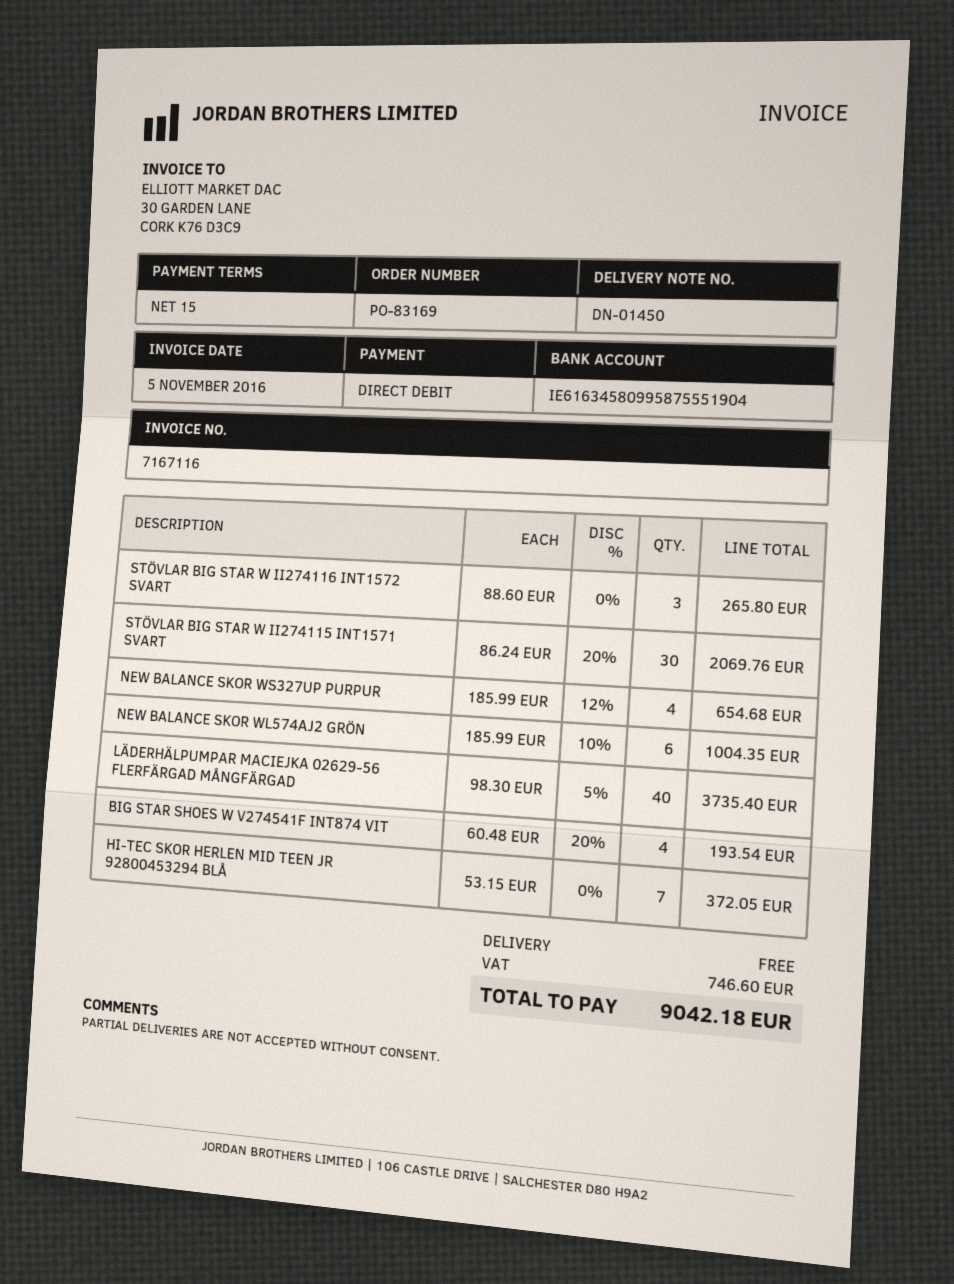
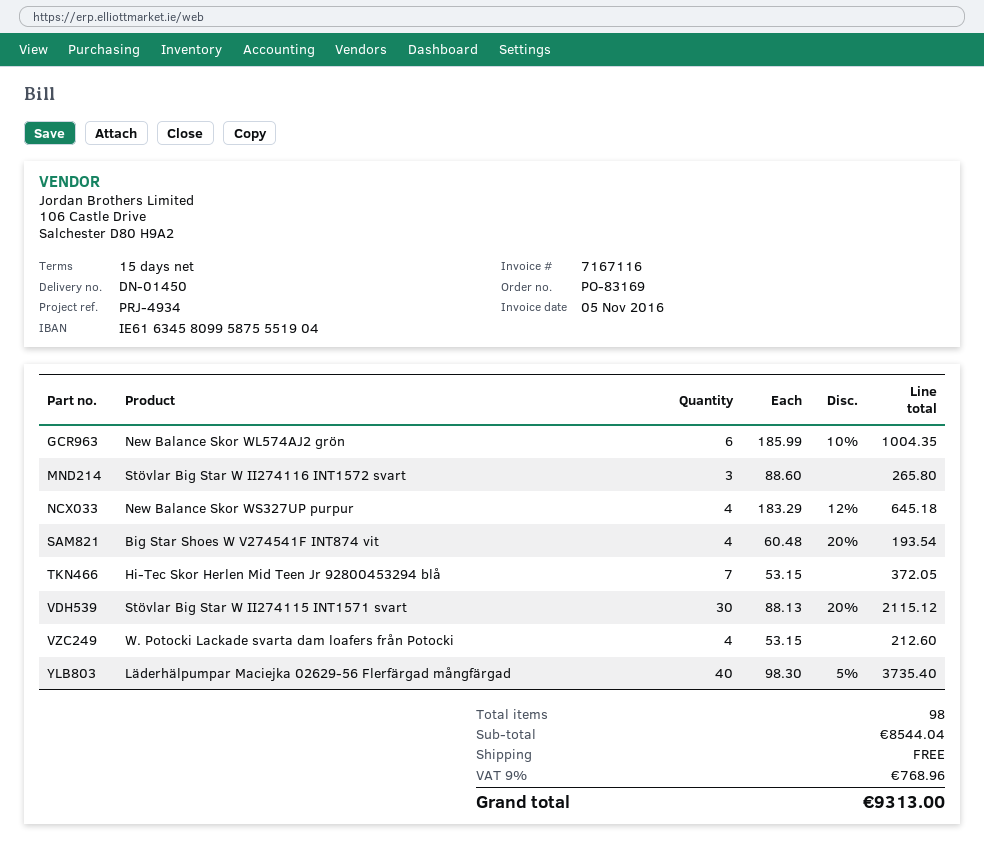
STÖVLAR BIG STAR W II274115 INT1571 SVART: 30 x 86.24 - 20% = 2069.76 -> 30 x 88.13 - 20% = 2115.12
NEW BALANCE SKOR WS327UP PURPUR: 4 x 185.99 - 12% = 654.68 -> 4 x 183.29 - 12% = 645.18
W. Potocki Lackade svarta dam loafers från Potocki: none -> 4 x 53.15 = 212.60
tax: 746.60 -> 768.96
total: 9042.18 -> 9313.00

